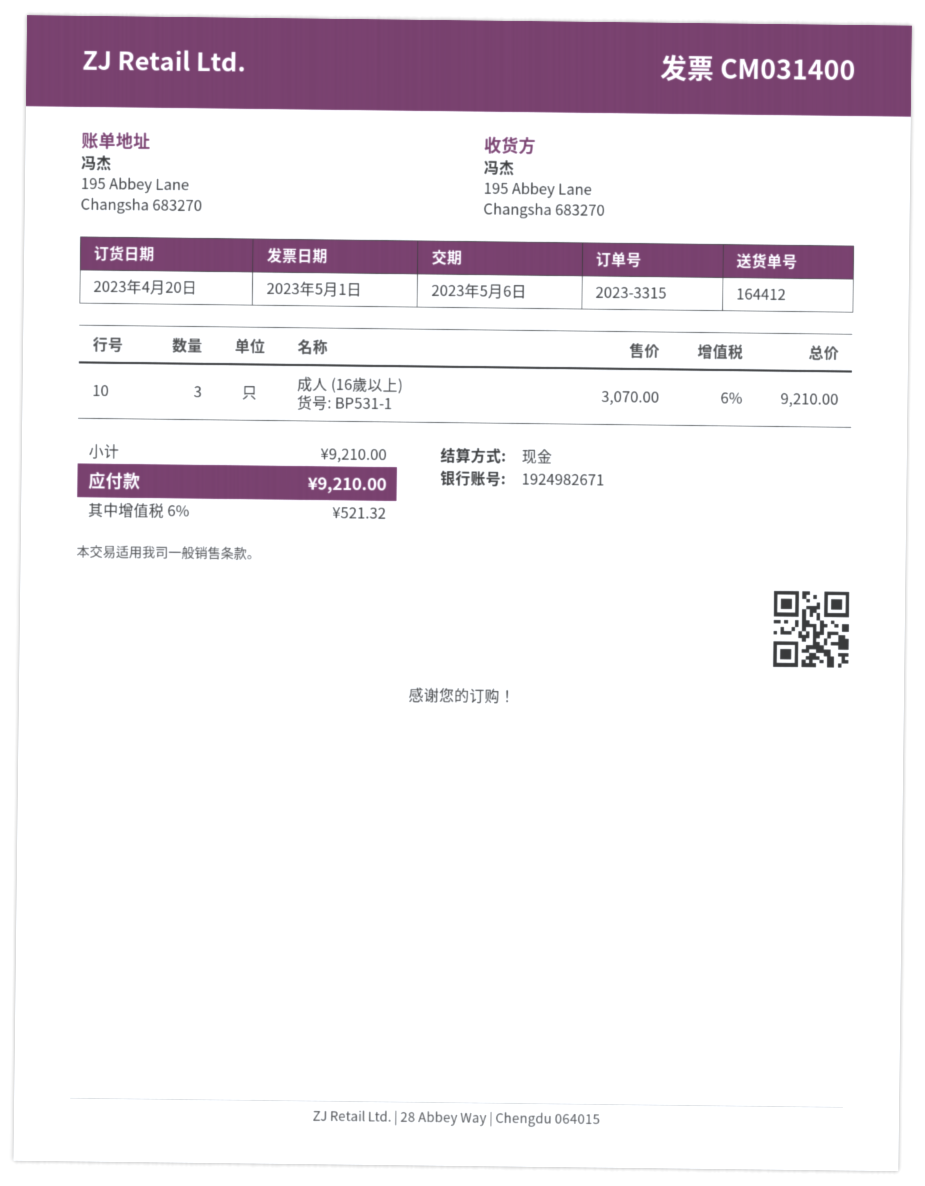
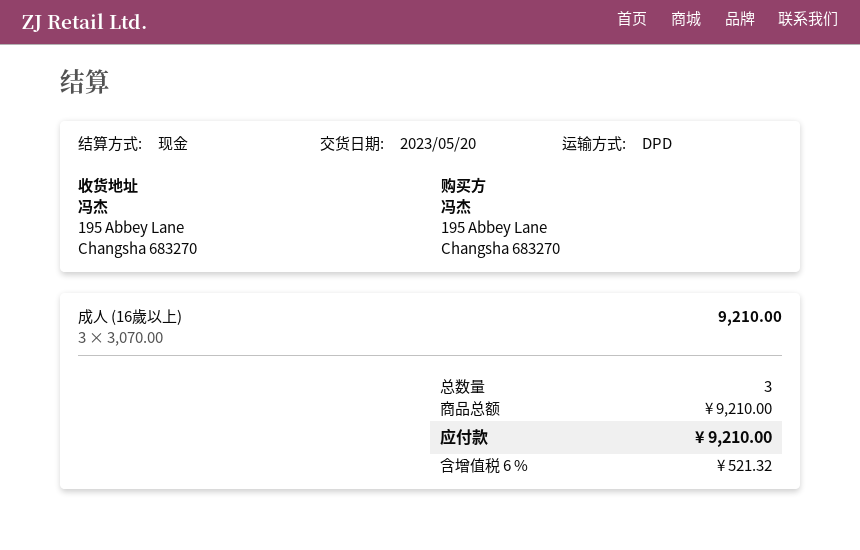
delivery date: 2023-05-06 -> 2023-05-20

